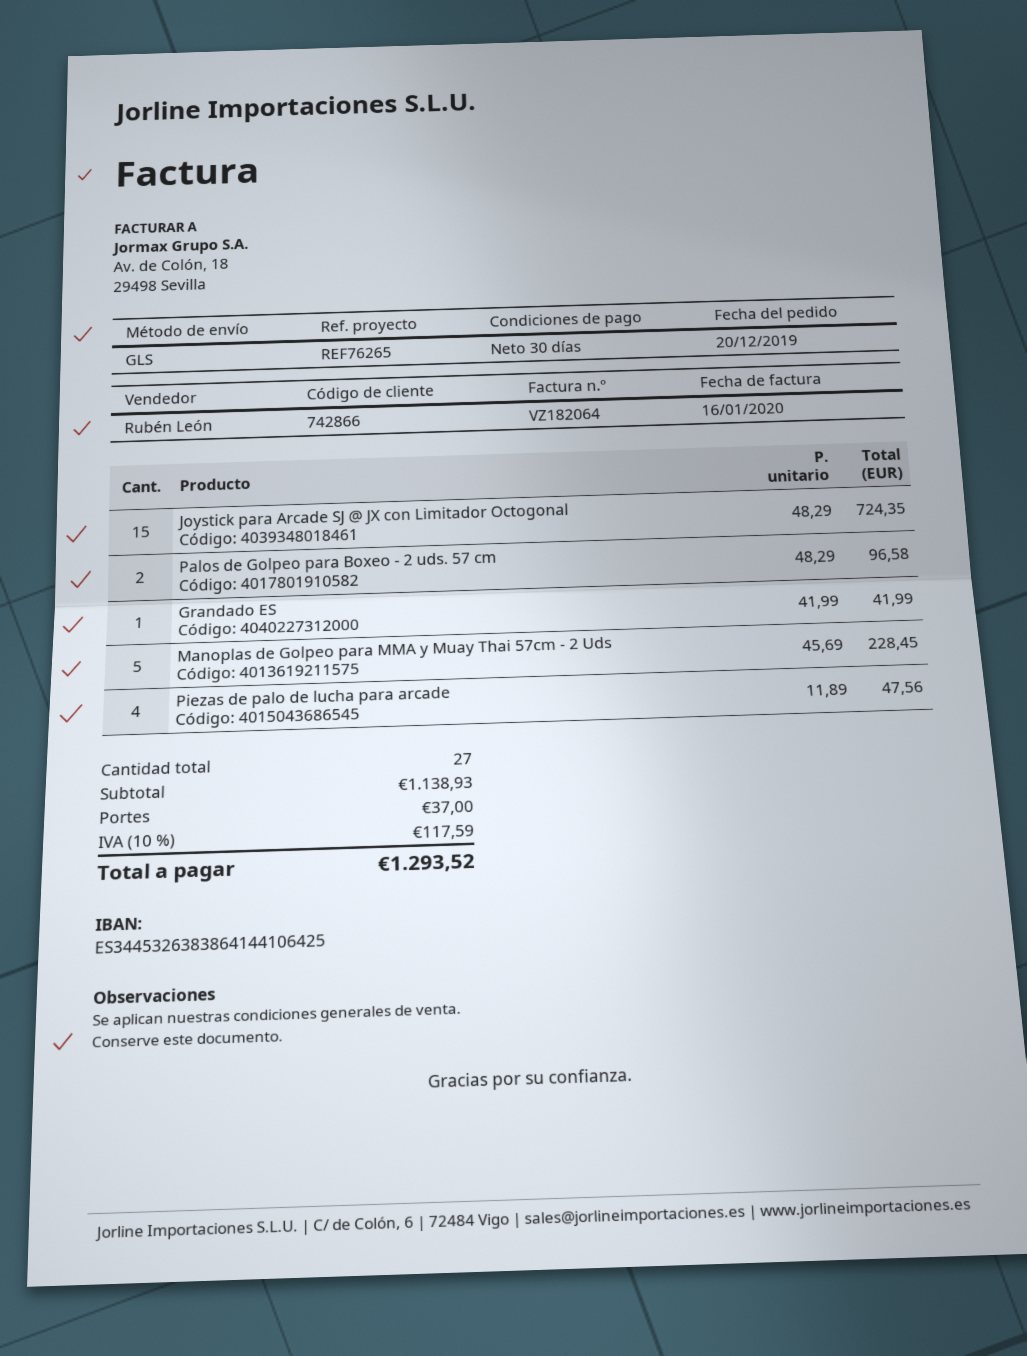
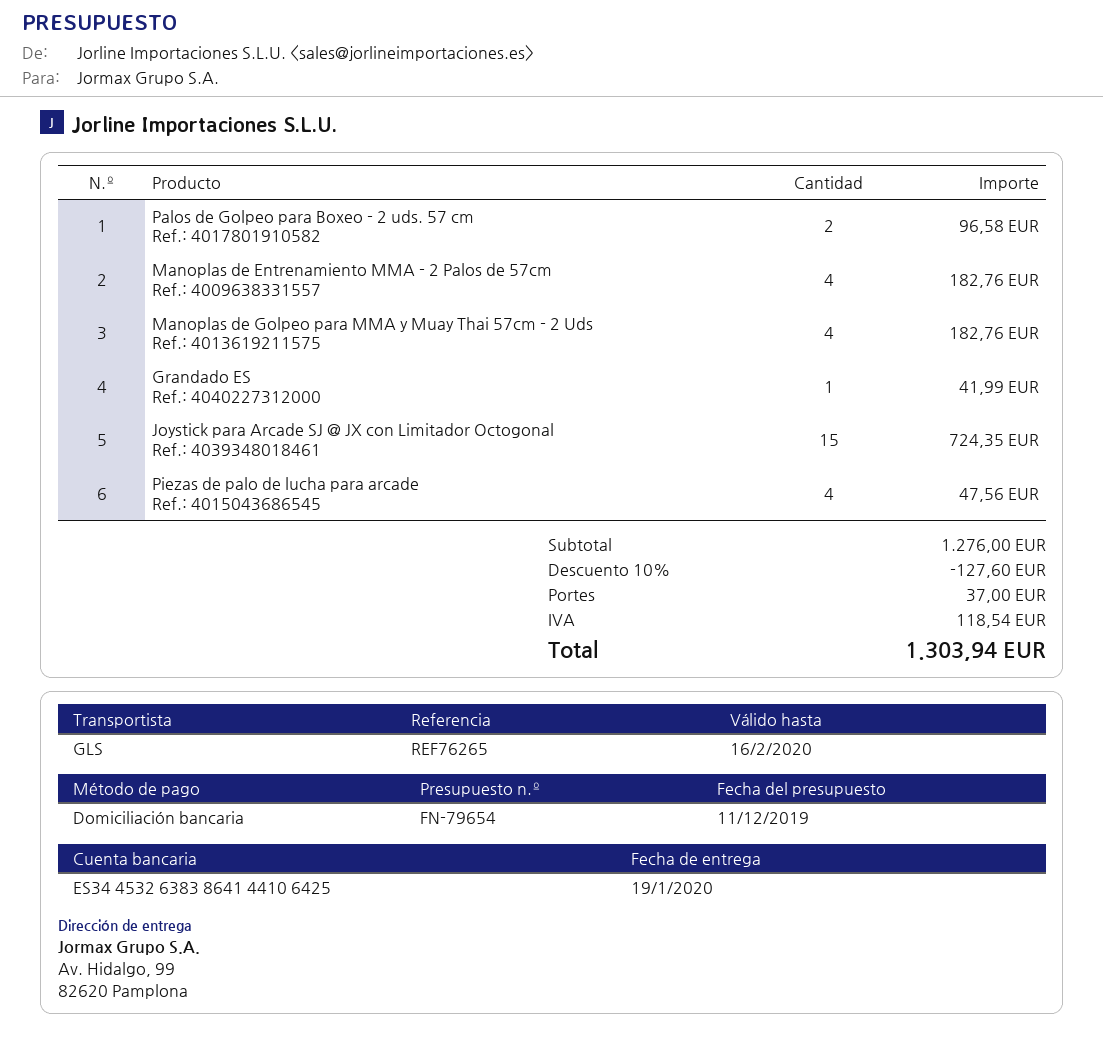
Manoplas de Golpeo para MMA y Muay Thai 57cm - 2 Uds: 5 for 228.45 -> 4 for 182.76
Manoplas de Entrenamiento MMA - 2 Palos de 57cm: none -> 4 for 182.76
subtotal: 1138.93 -> 1276.00
discount: none -> 10% = 127.60
tax: 117.59 -> 118.54
total: 1293.52 -> 1303.94

